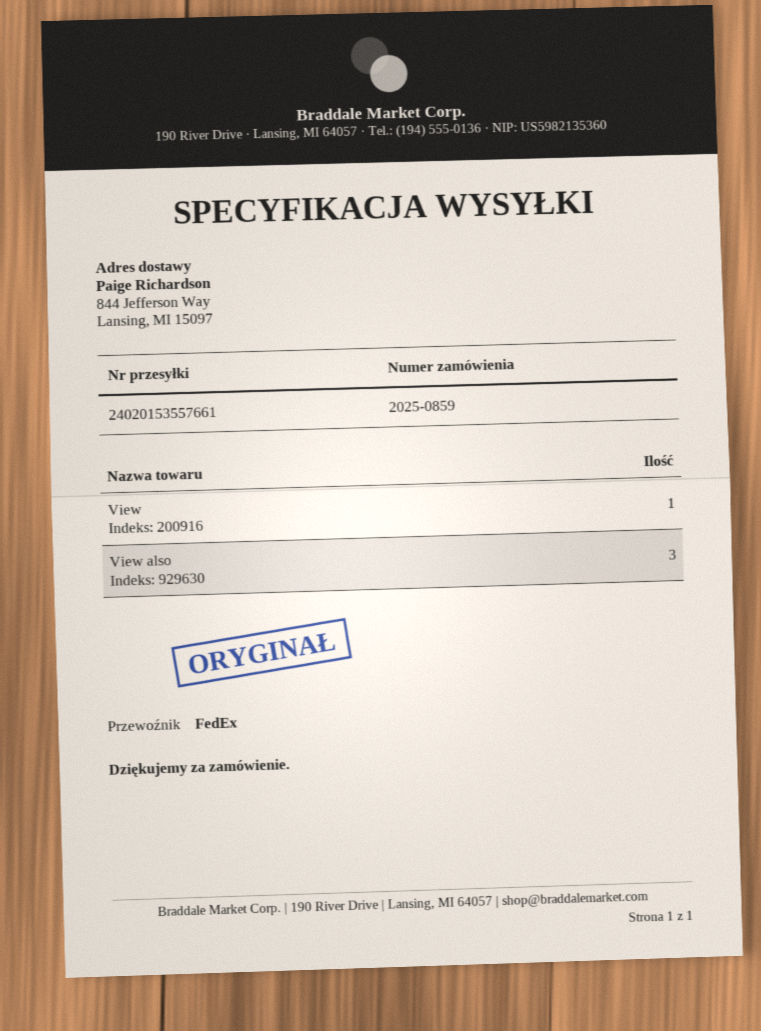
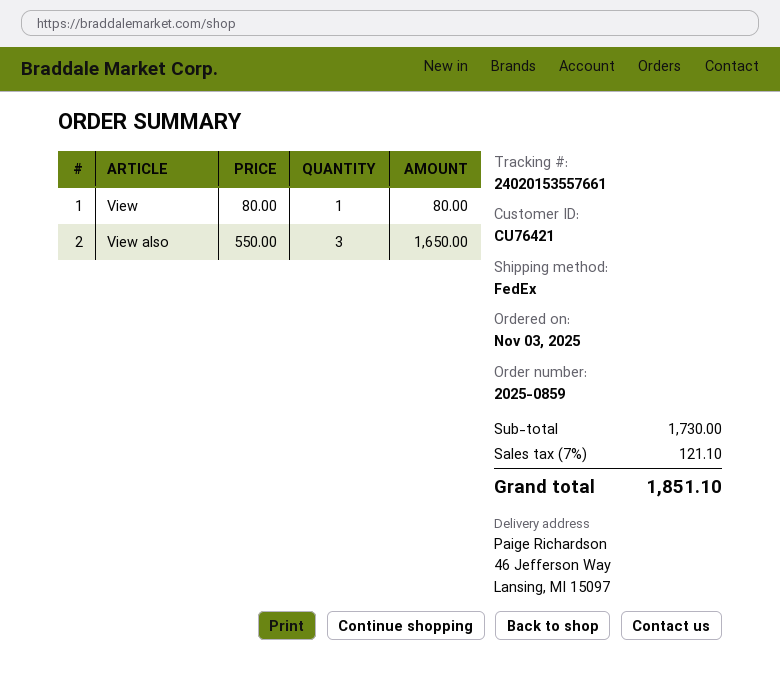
ship to: 844 Jefferson Way, Lansing, MI 15097 -> 46 Jefferson Way, Lansing, MI 15097

